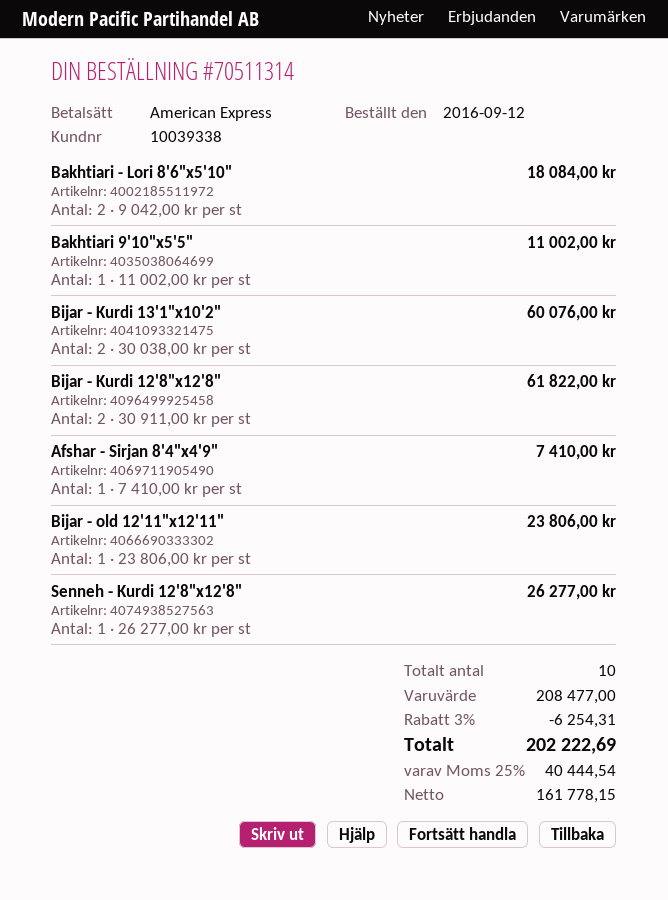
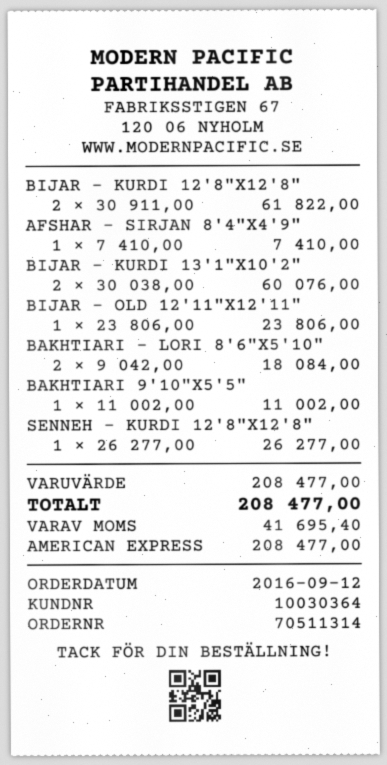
customer number: 10039338 -> 10030364
discount: 3% = 6254.31 -> none
tax: 40444.54 -> 41695.40
total: 202222.69 -> 208477.00

